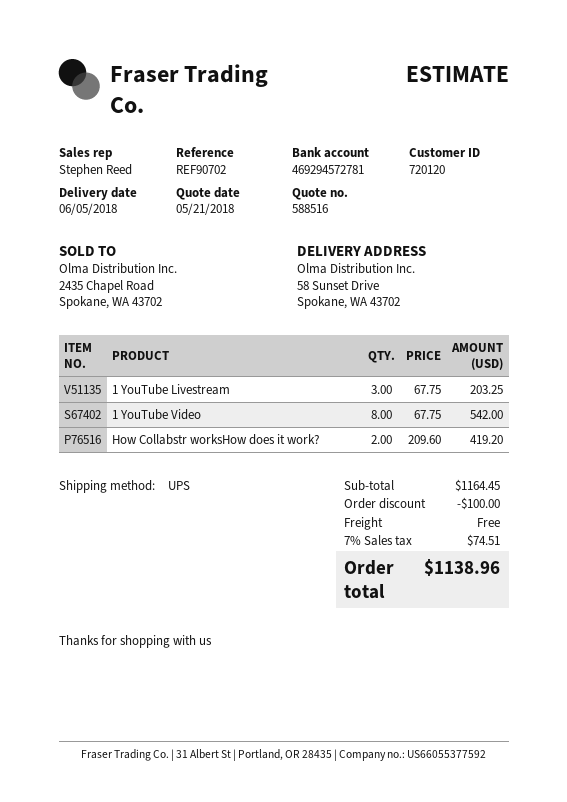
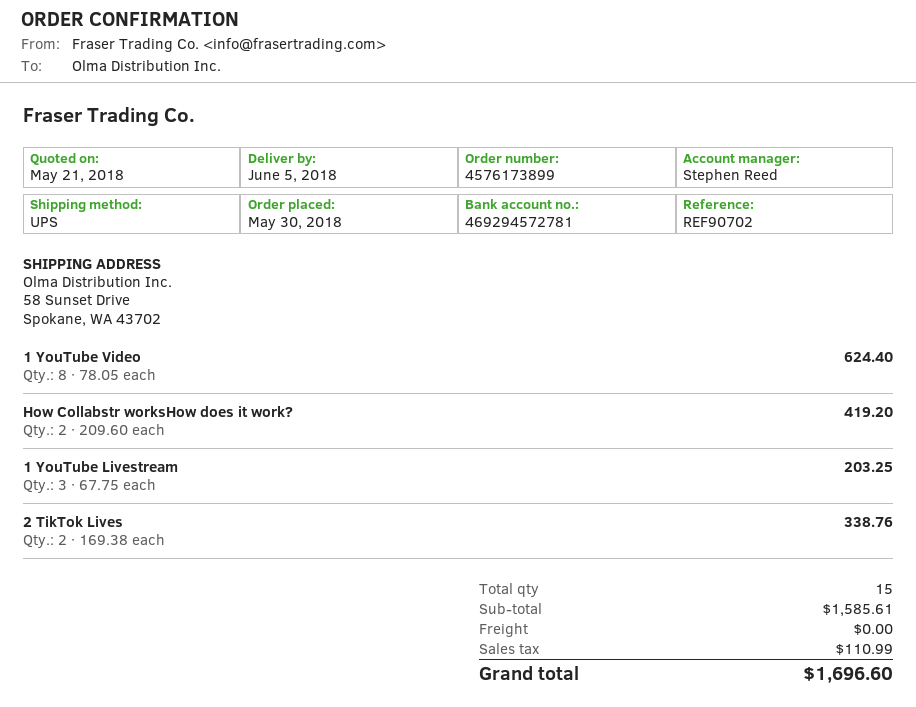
1 YouTube Video: 8 x 67.75 = 542.00 -> 8 x 78.05 = 624.40
2 TikTok Lives: none -> 2 x 169.38 = 338.76
subtotal: 1164.45 -> 1585.61
discount: 100.00 -> none
tax: 74.51 -> 110.99
total: 1138.96 -> 1696.60

